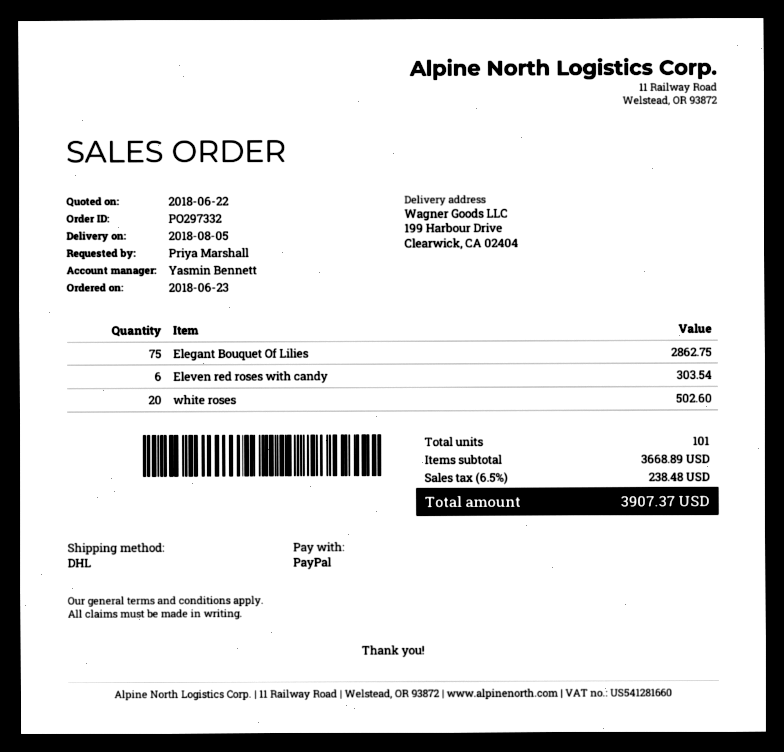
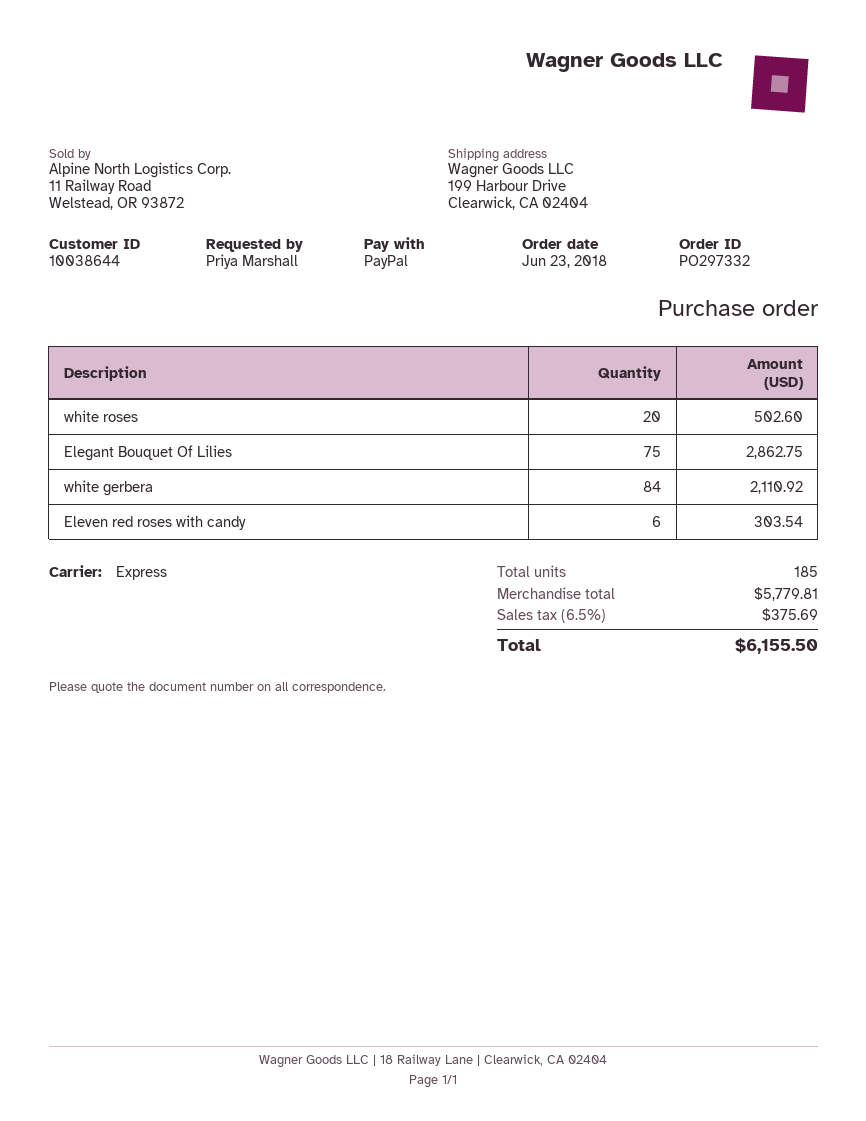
shipping method: DHL -> express
white gerbera: none -> 84 for 2110.92
total quantity: 101 -> 185
subtotal: 3668.89 -> 5779.81
tax: 6.5% = 238.48 -> 6.5% = 375.69
total: 3907.37 -> 6155.50

